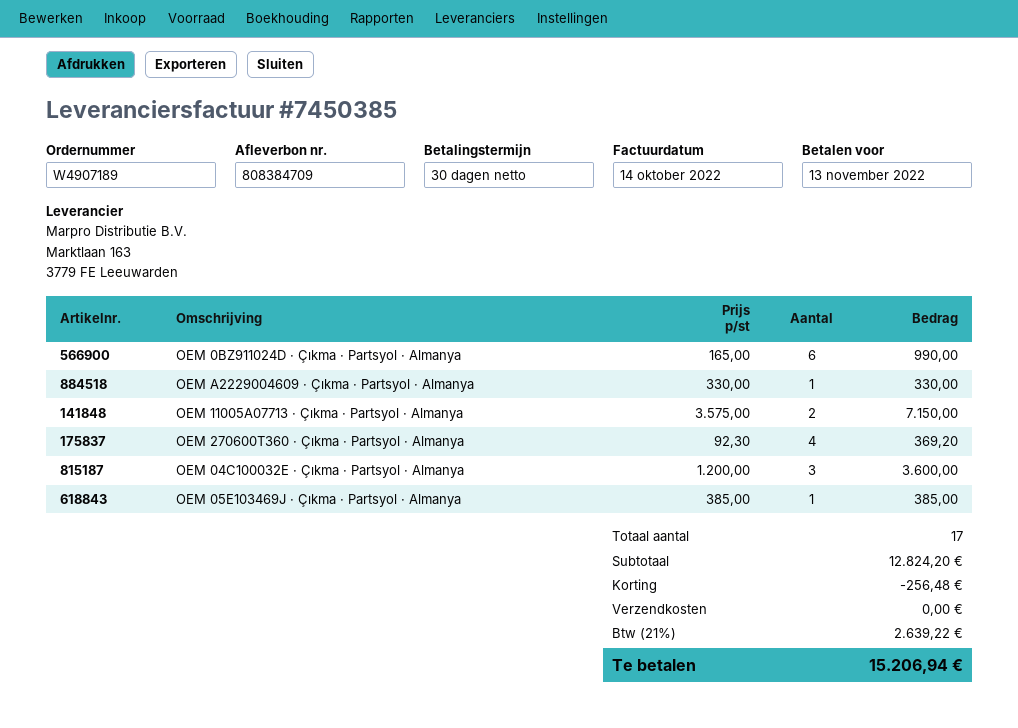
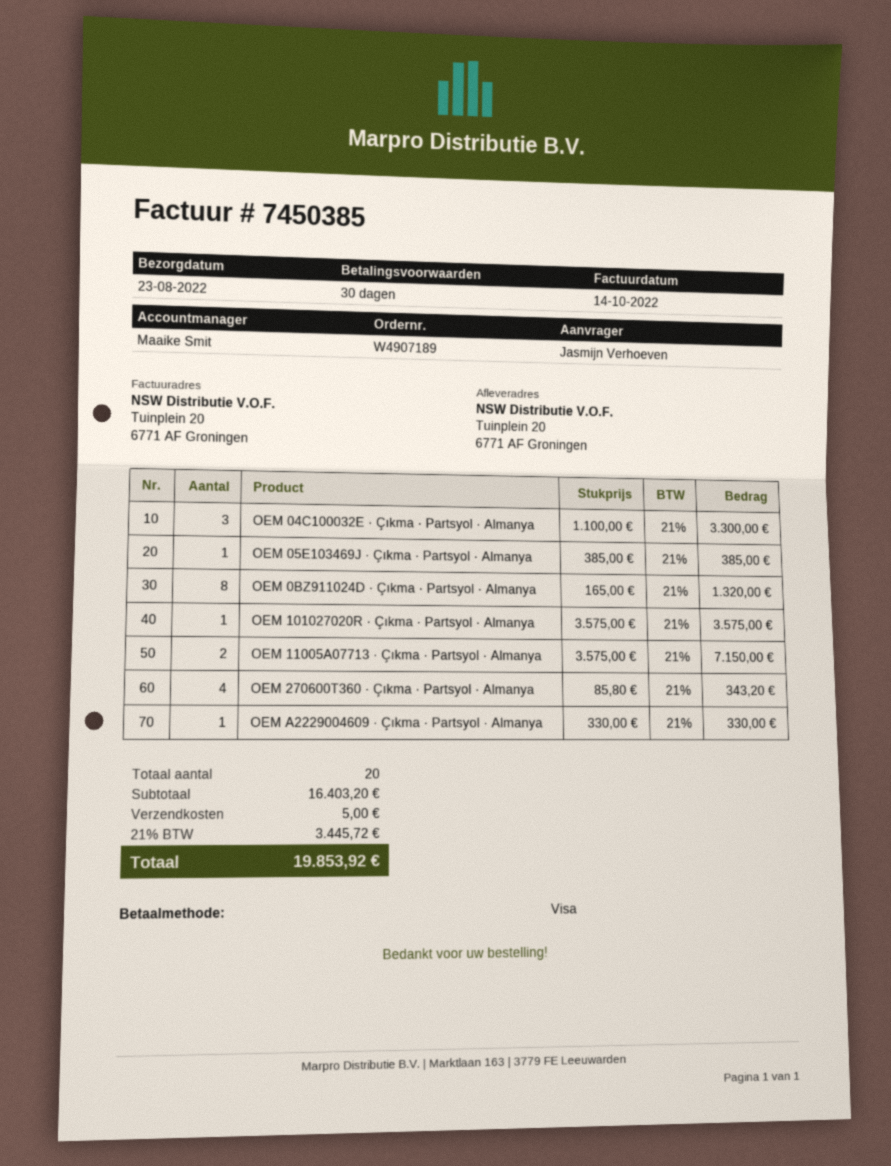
OEM 0BZ911024D · Çıkma · Partsyol · Almanya: 6 x 165.00 = 990.00 -> 8 x 165.00 = 1320.00
OEM 270600T360 · Çıkma · Partsyol · Almanya: 4 x 92.30 = 369.20 -> 4 x 85.80 = 343.20
OEM 04C100032E · Çıkma · Partsyol · Almanya: 3 x 1200.00 = 3600.00 -> 3 x 1100.00 = 3300.00
OEM 101027020R · Çıkma · Partsyol · Almanya: none -> 1 x 3575.00 = 3575.00
total quantity: 17 -> 20
subtotal: 12824.20 -> 16403.20
discount: 256.48 -> none
shipping: 0.00 -> 5.00
tax: 21% = 2639.22 -> 21% = 3445.72
total: 15206.94 -> 19853.92

